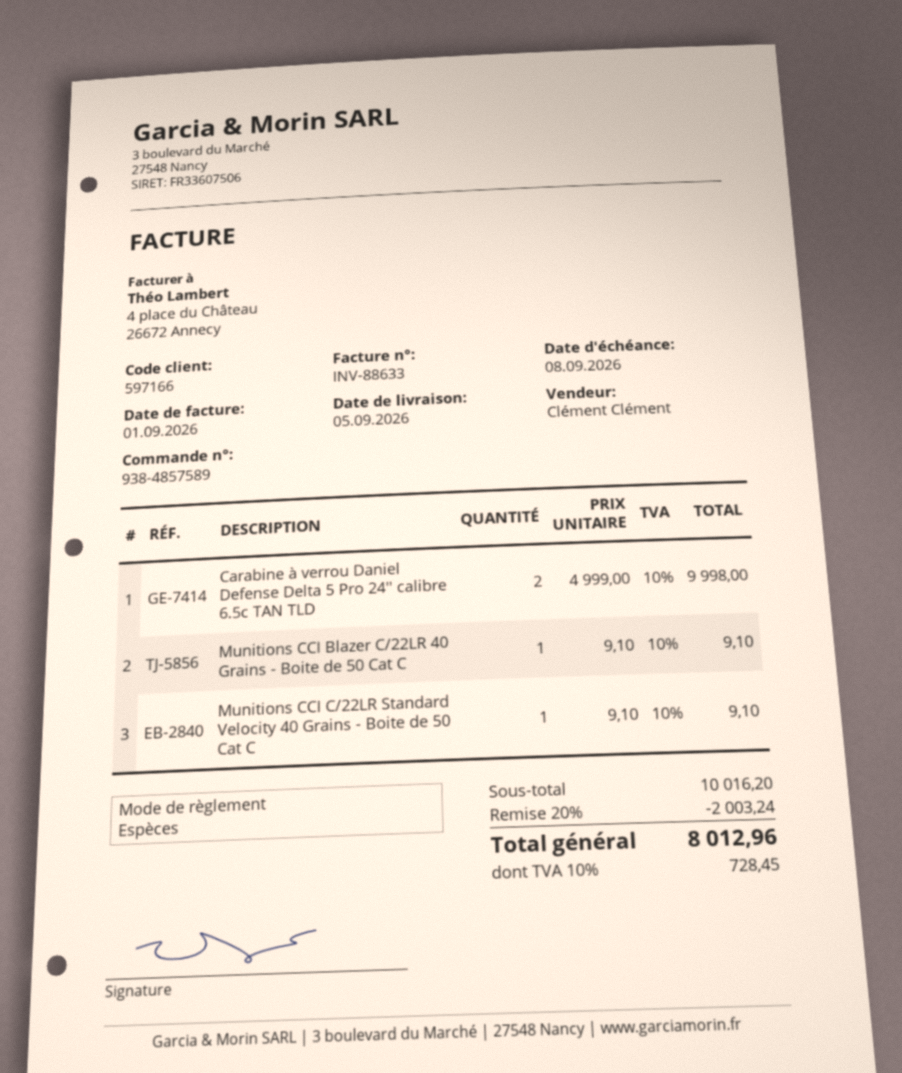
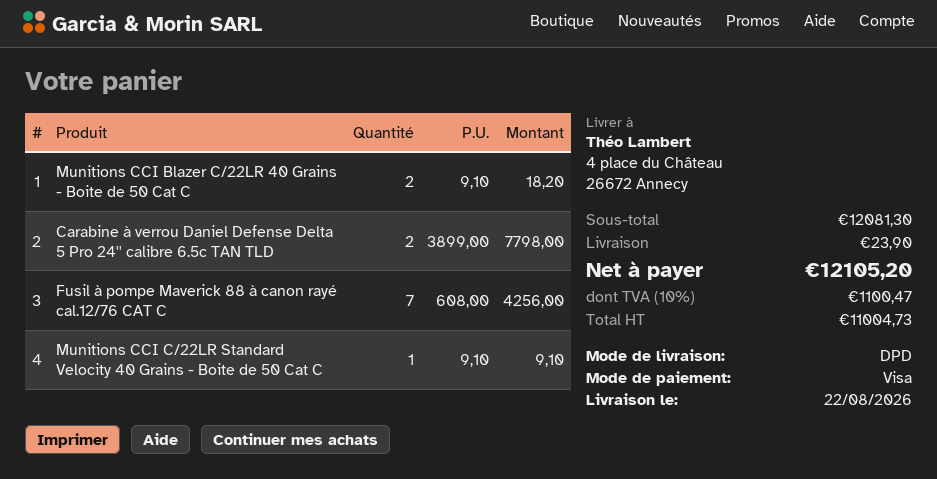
delivery date: 2026-09-05 -> 2026-08-22
payment method: cash -> Visa
Carabine à verrou Daniel Defense Delta 5 Pro 24'' calibre 6.5c TAN TLD: 2 x 4999.00 = 9998.00 -> 2 x 3899.00 = 7798.00
Munitions CCI Blazer C/22LR 40 Grains - Boite de 50 Cat C: 1 x 9.10 = 9.10 -> 2 x 9.10 = 18.20
Fusil à pompe Maverick 88 à canon rayé cal.12/76 CAT C: none -> 7 x 608.00 = 4256.00
subtotal: 10016.20 -> 12081.30
discount: 20% = 2003.24 -> none
shipping: none -> 23.90
tax: 10% = 728.45 -> 10% = 1100.47
total: 8012.96 -> 12105.20

